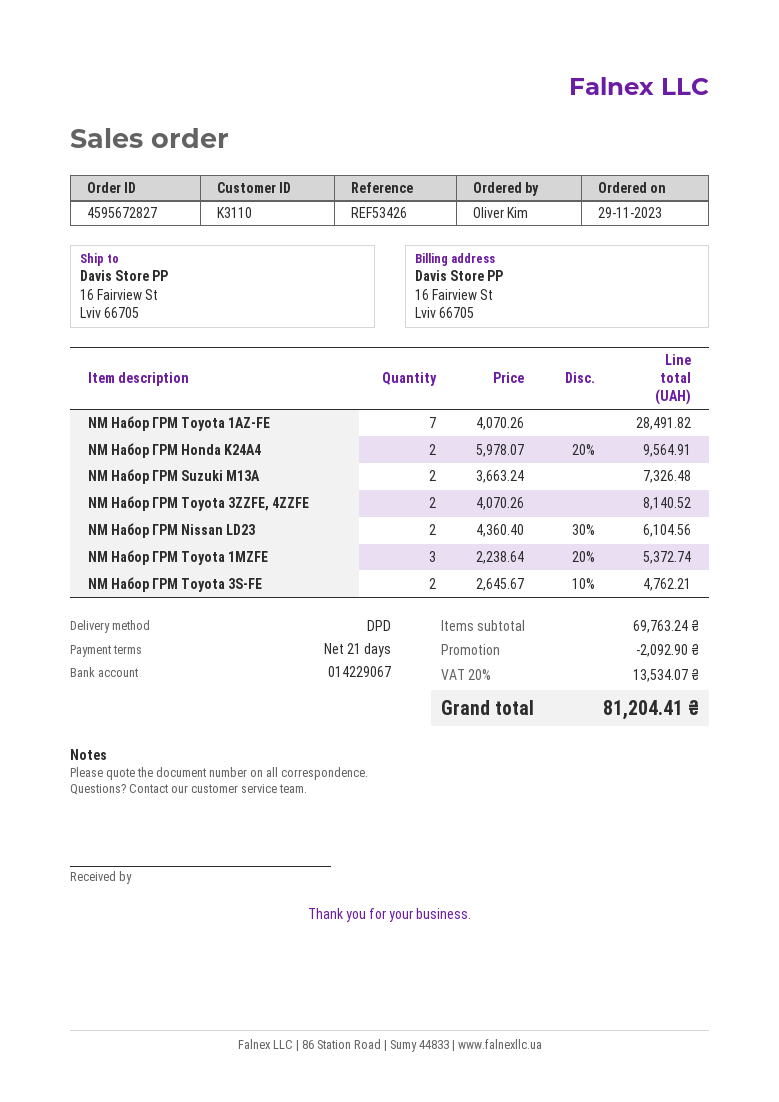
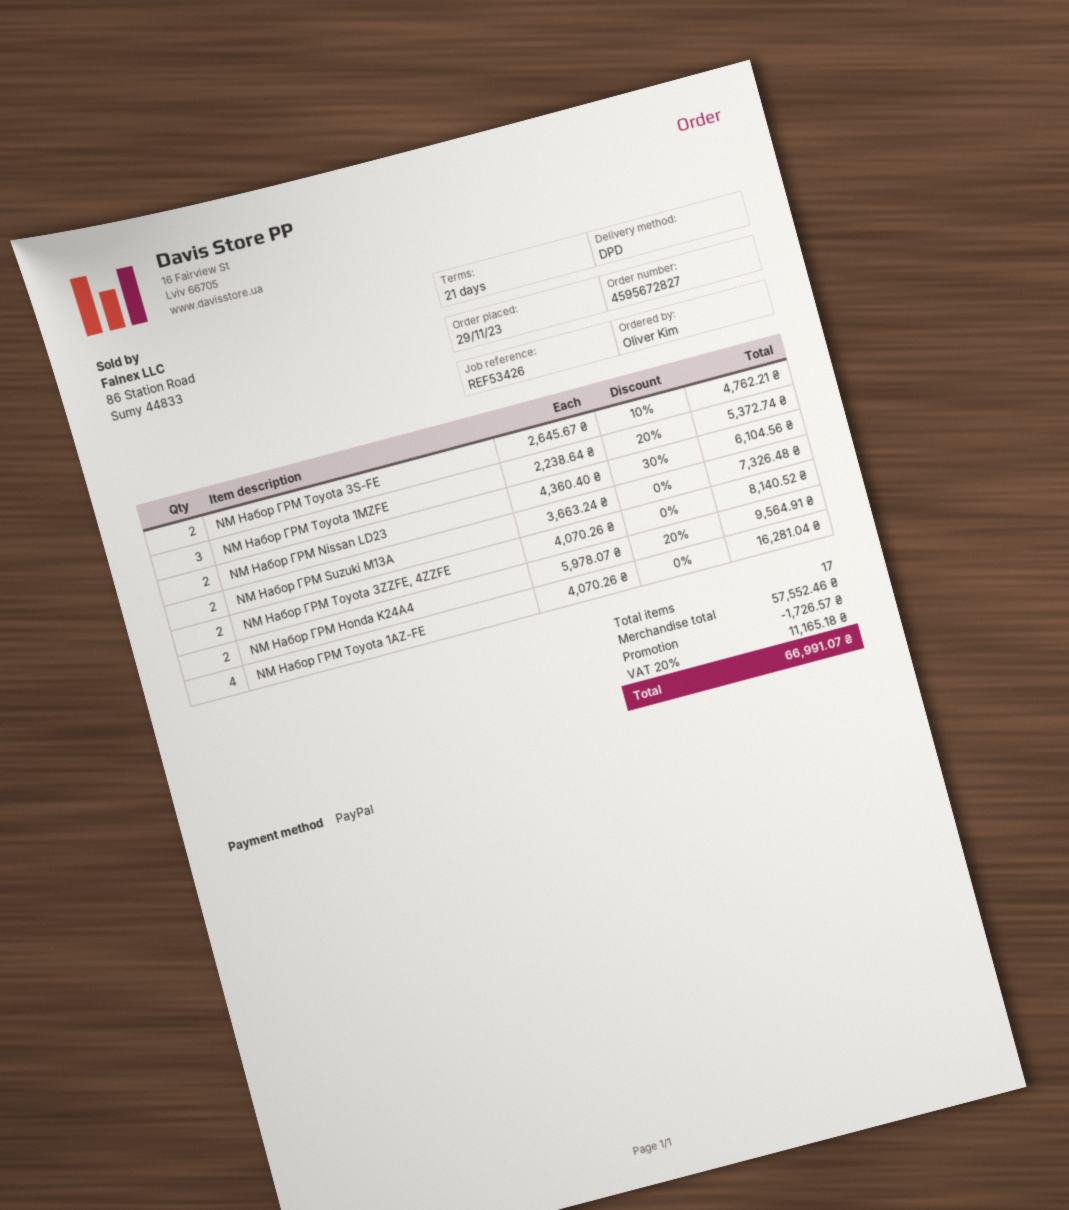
NM Набор ГРМ Toyota 1AZ-FE: 7 x 4070.26 = 28491.82 -> 4 x 4070.26 = 16281.04
subtotal: 69763.24 -> 57552.46
discount: 2092.90 -> 1726.57
tax: 20% = 13534.07 -> 20% = 11165.18
total: 81204.41 -> 66991.07

